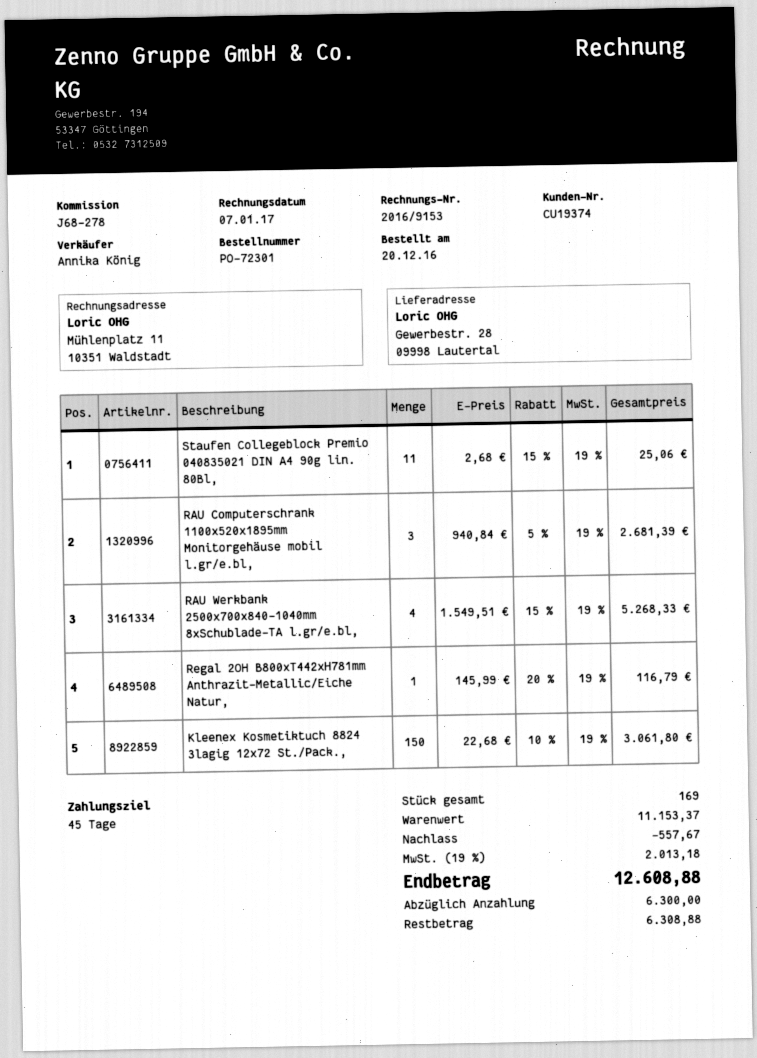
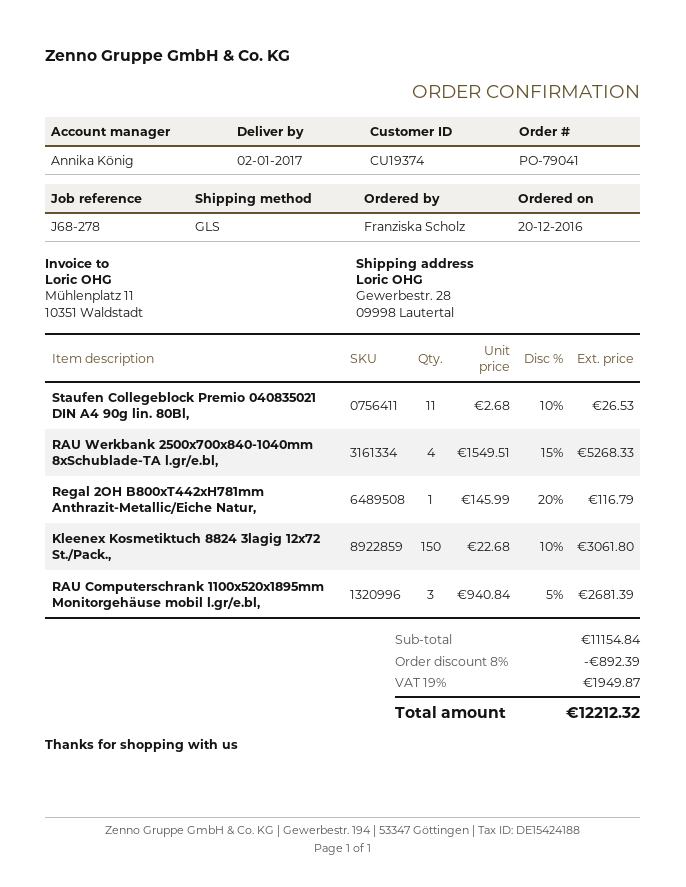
order number: PO-72301 -> PO-79041
Staufen Collegeblock Premio 040835021 DIN A4 90g lin. 80Bl,: 11 x 2.68 - 15% = 25.06 -> 11 x 2.68 - 10% = 26.53
subtotal: 11153.37 -> 11154.84
discount: 557.67 -> 892.39
tax: 19% = 2013.18 -> 19% = 1949.87
total: 12608.88 -> 12212.32

